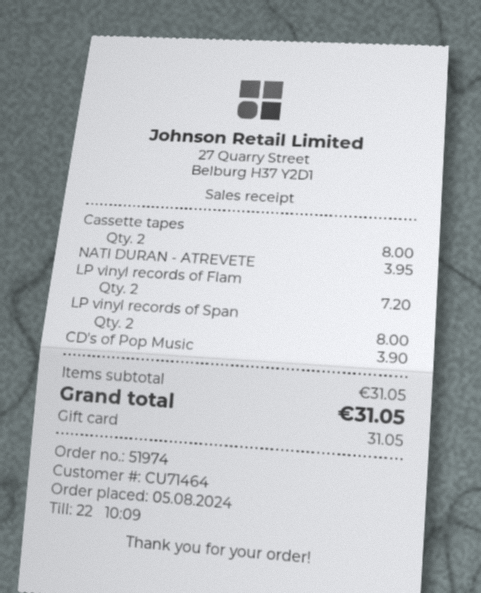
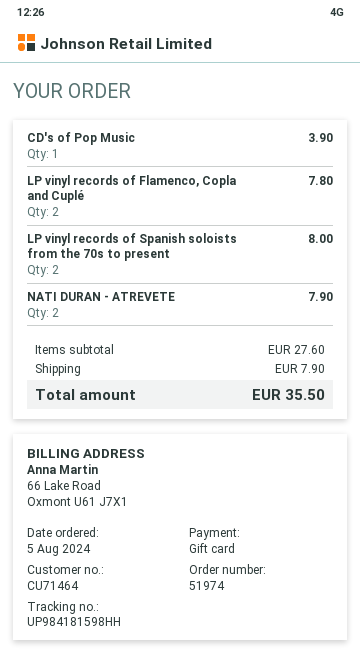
Cassette tapes: 2 for 8.00 -> none
NATI DURAN - ATREVETE: 1 for 3.95 -> 2 for 7.90
LP vinyl records of Flam: 2 for 7.20 -> 2 for 7.80
subtotal: 31.05 -> 27.60
shipping: none -> 7.90
total: 31.05 -> 35.50

